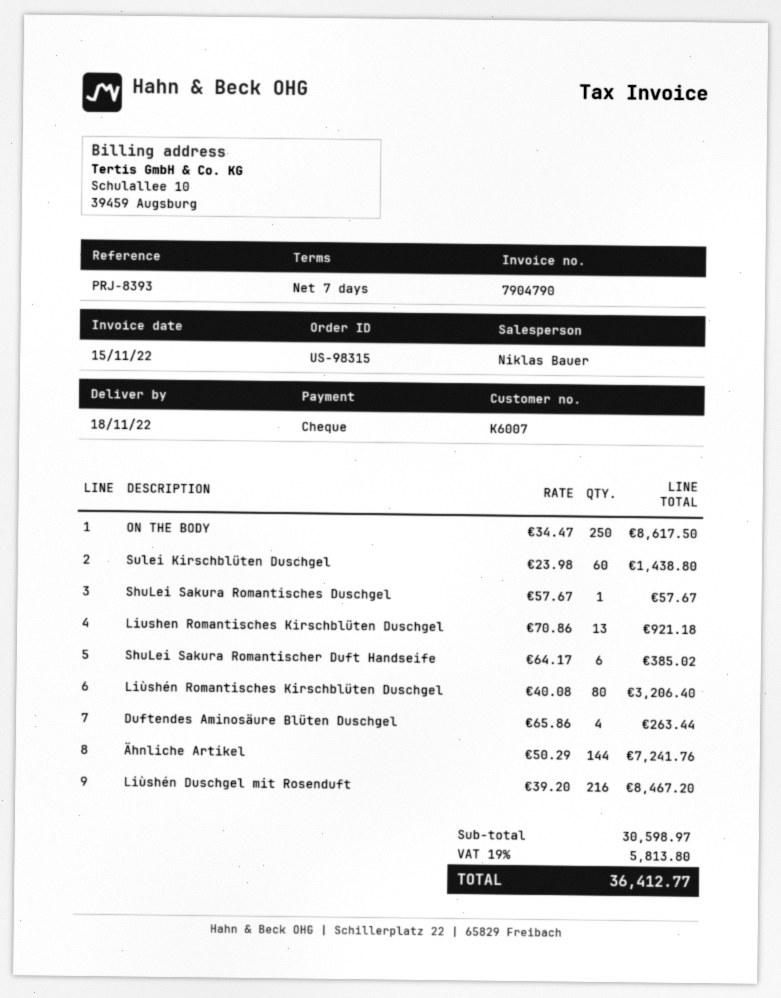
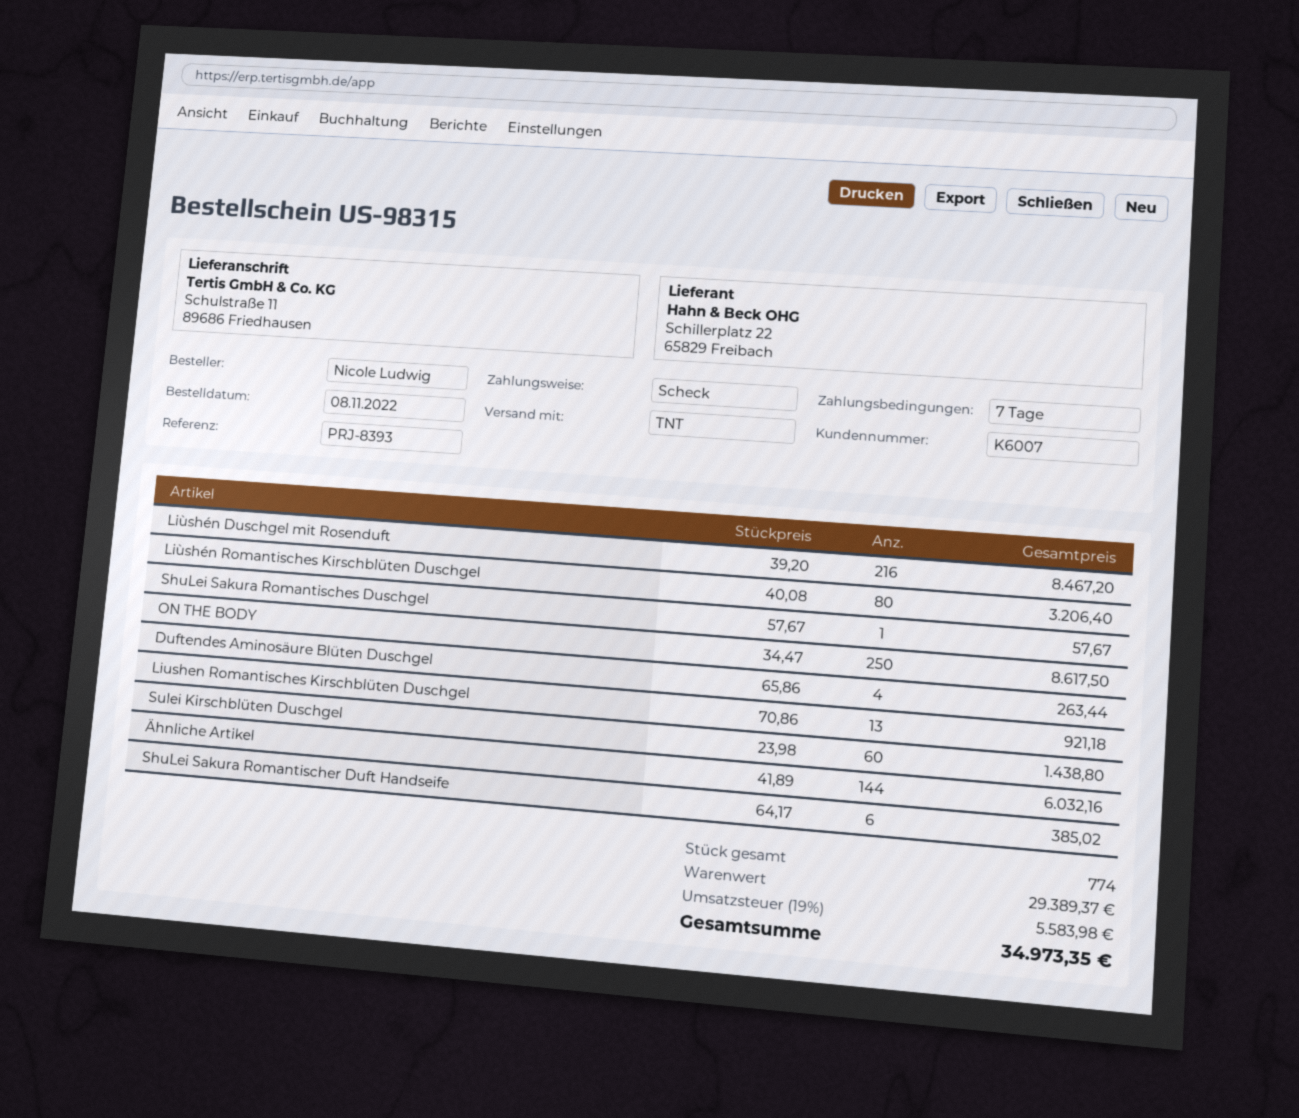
Ähnliche Artikel: 144 x 50.29 = 7241.76 -> 144 x 41.89 = 6032.16
subtotal: 30598.97 -> 29389.37
tax: 19% = 5813.80 -> 19% = 5583.98
total: 36412.77 -> 34973.35

